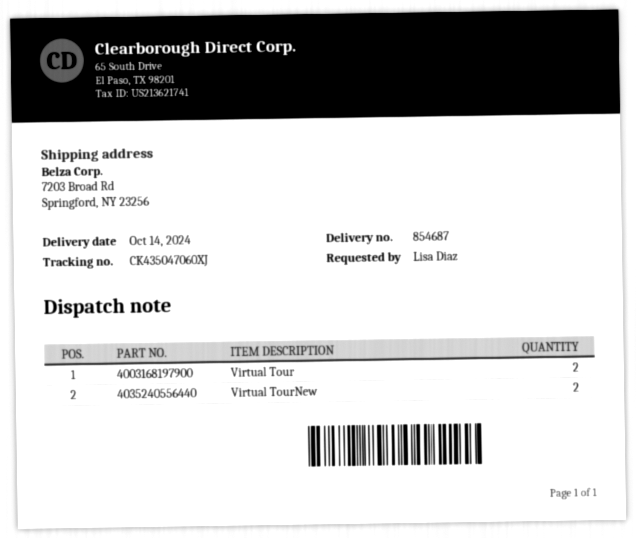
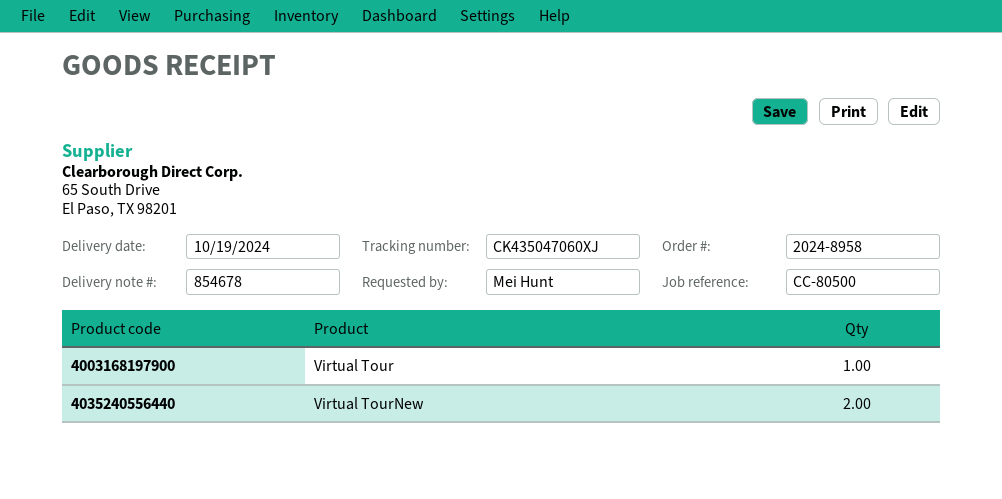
delivery note number: 854687 -> 854678
delivery date: 2024-10-14 -> 2024-10-19
ordered by: Lisa Diaz -> Mei Hunt
Virtual Tour: 2 -> 1

